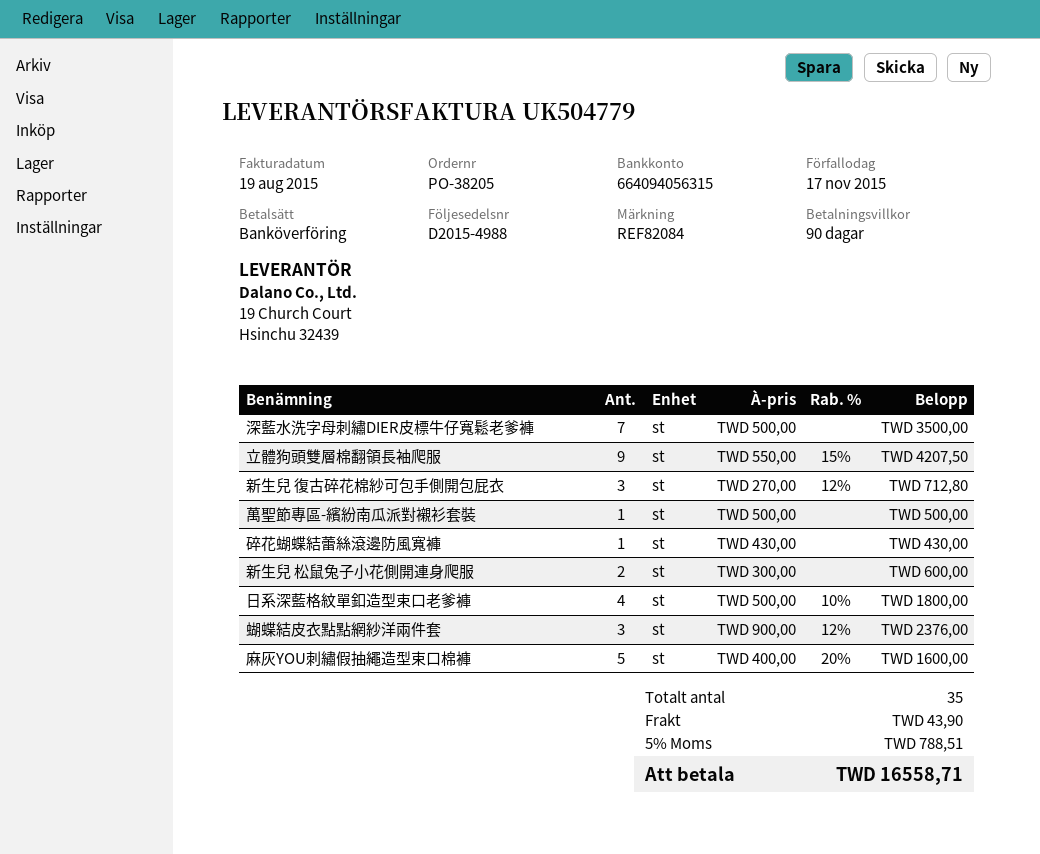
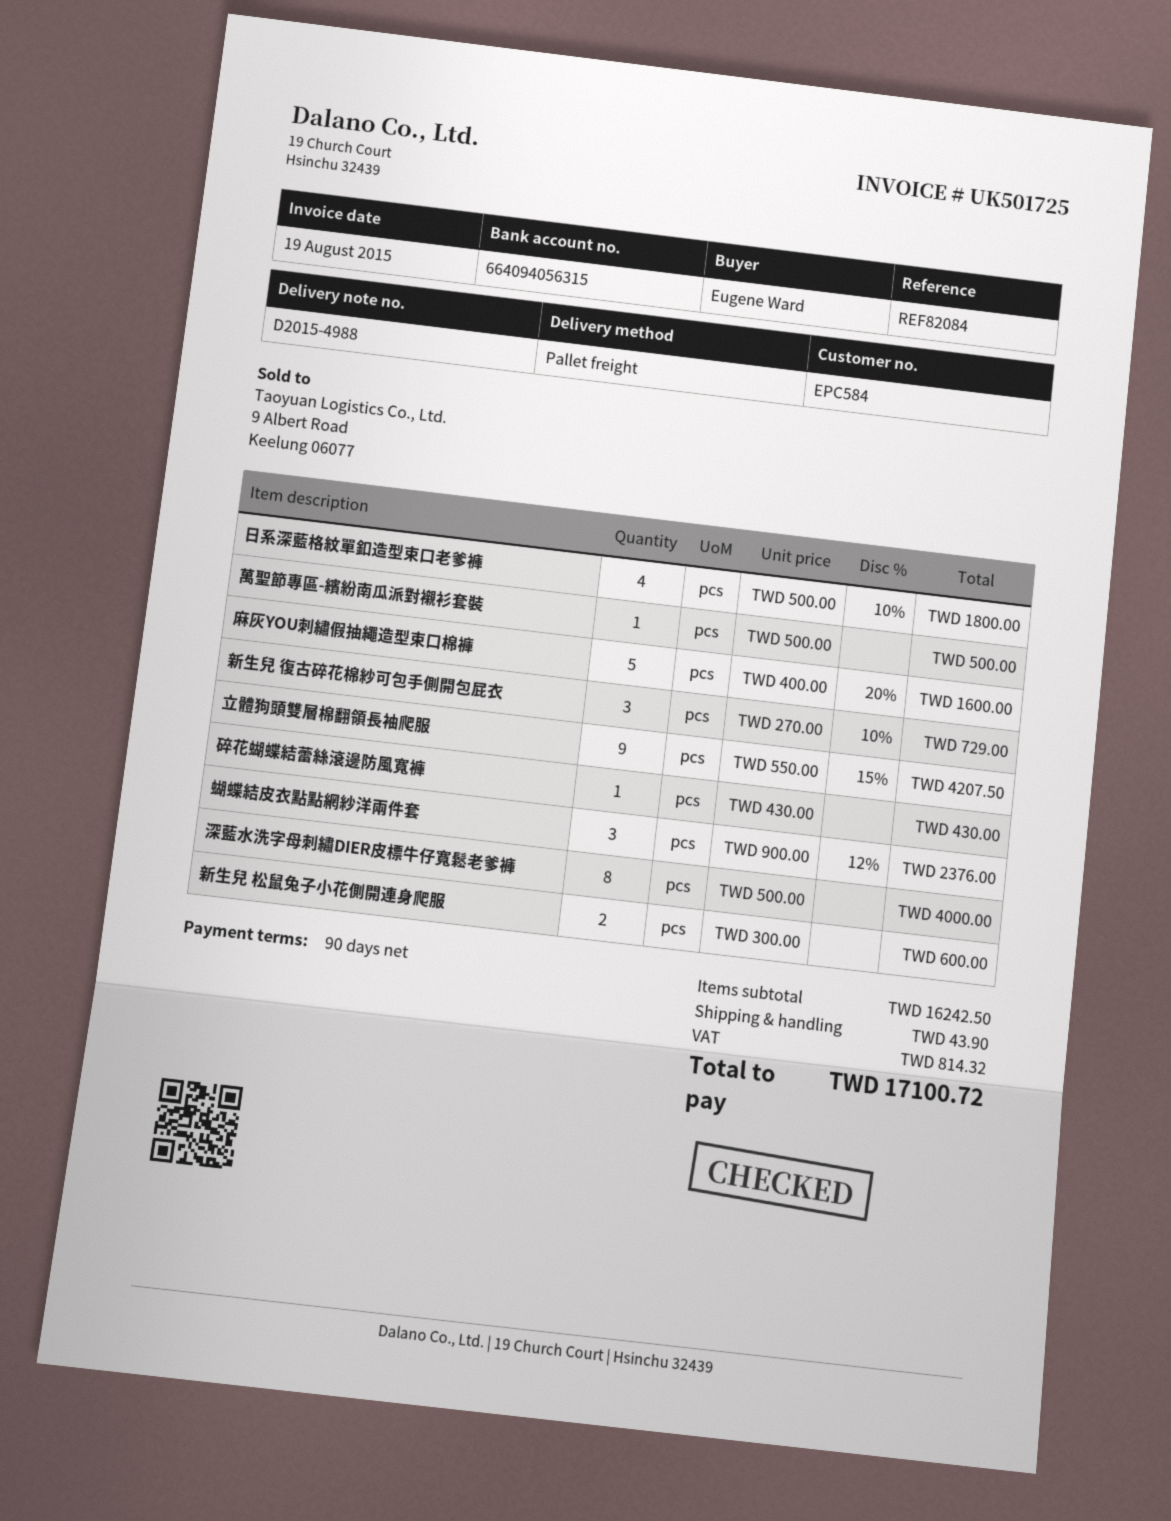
invoice number: UK504779 -> UK501725
深藍水洗字母刺繡DIER皮標牛仔寬鬆老爹褲: 7 x 500.00 = 3500.00 -> 8 x 500.00 = 4000.00
新生兒 復古碎花棉紗可包手側開包屁衣: 3 x 270.00 - 12% = 712.80 -> 3 x 270.00 - 10% = 729.00
tax: 788.51 -> 814.32
total: 16558.71 -> 17100.72

